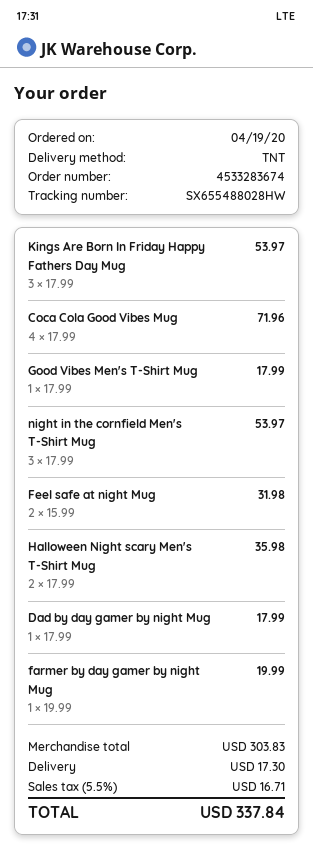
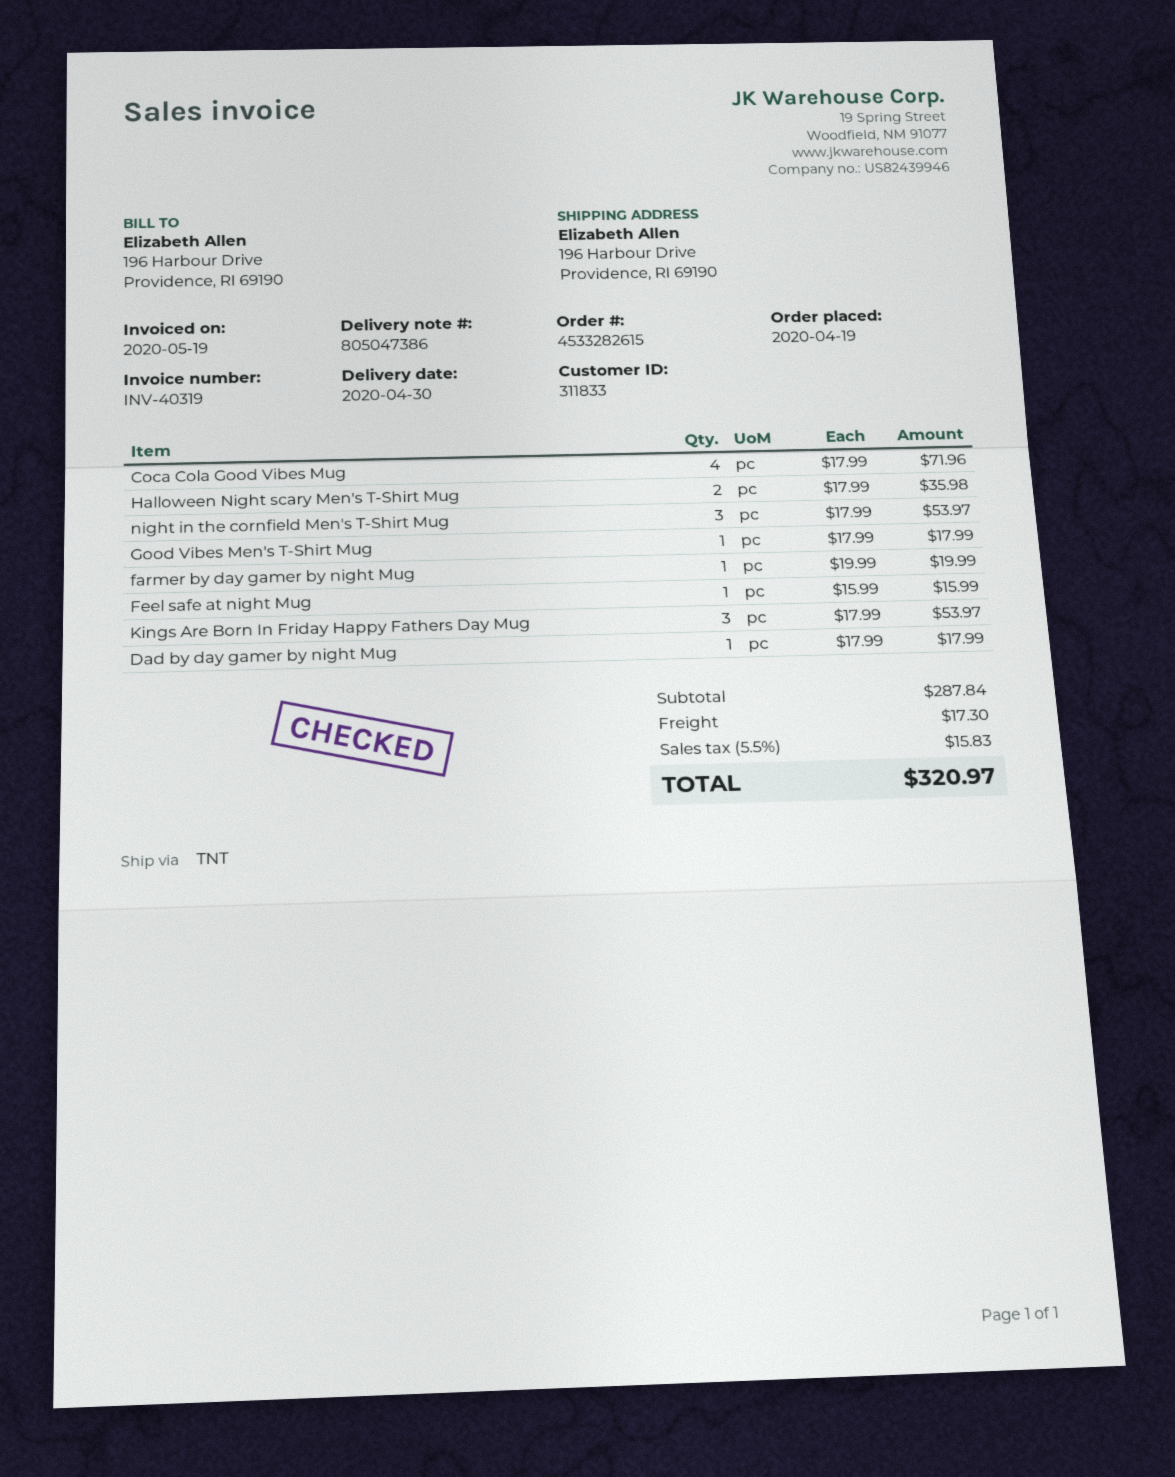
order number: 4533283674 -> 4533282615
Feel safe at night Mug: 2 x 15.99 = 31.98 -> 1 x 15.99 = 15.99
subtotal: 303.83 -> 287.84
tax: 5.5% = 16.71 -> 5.5% = 15.83
total: 337.84 -> 320.97

